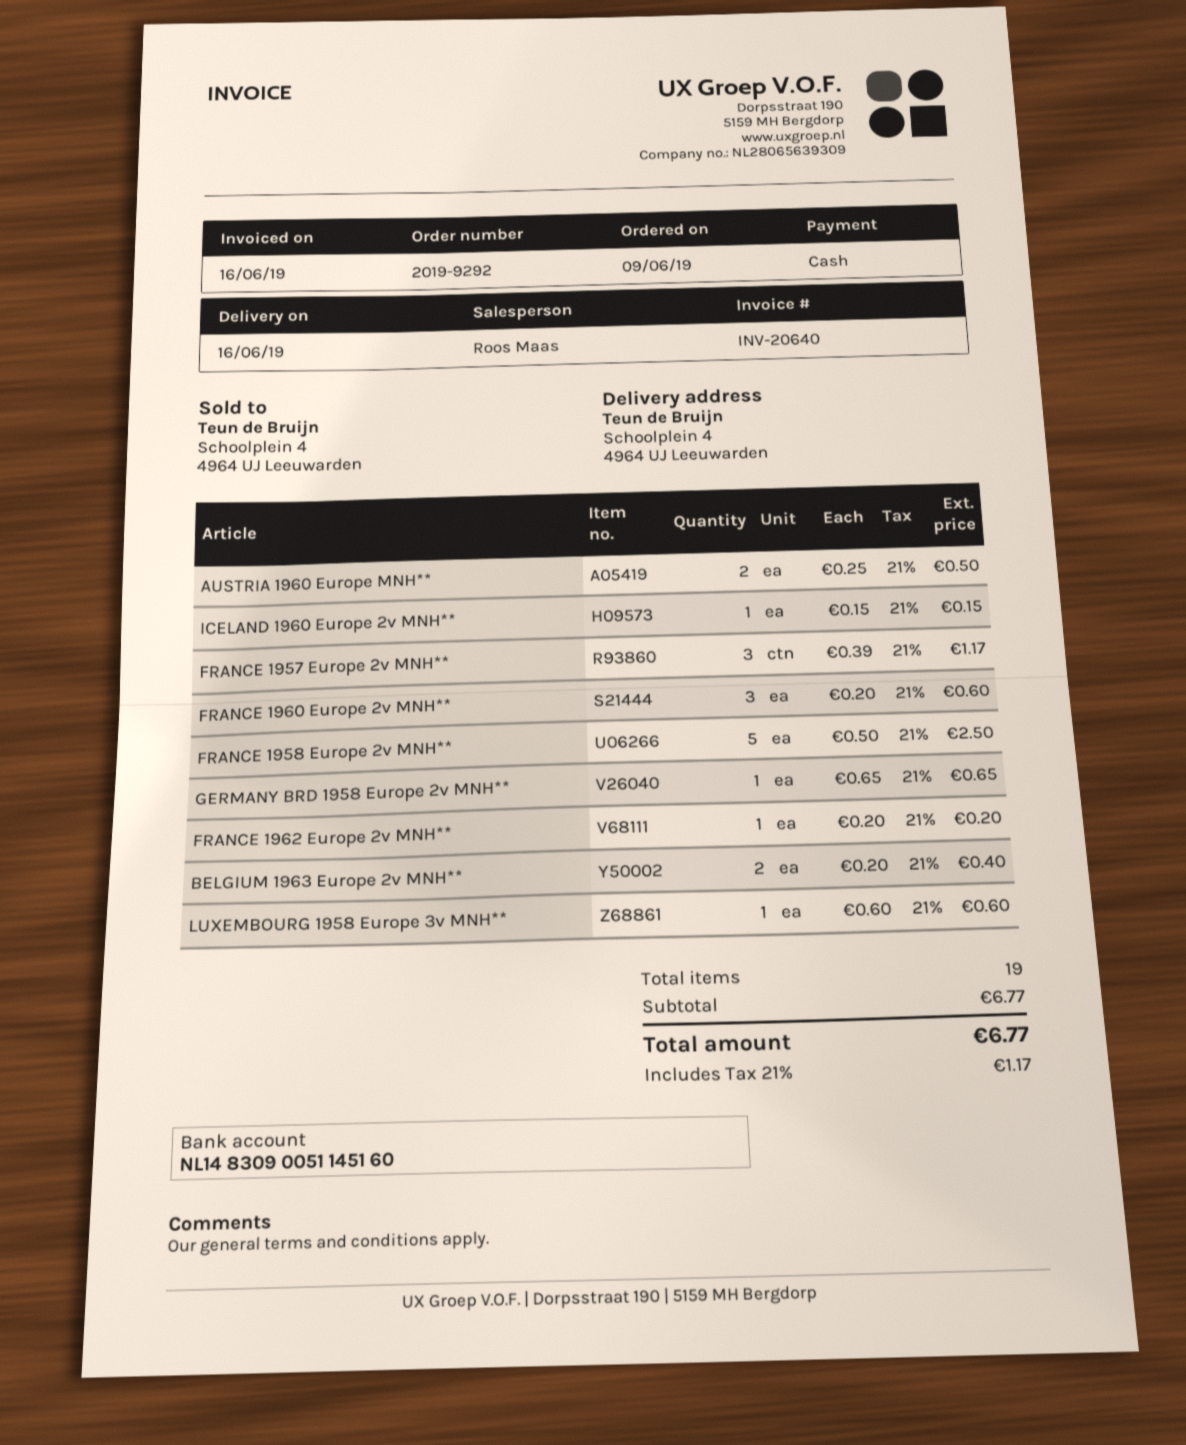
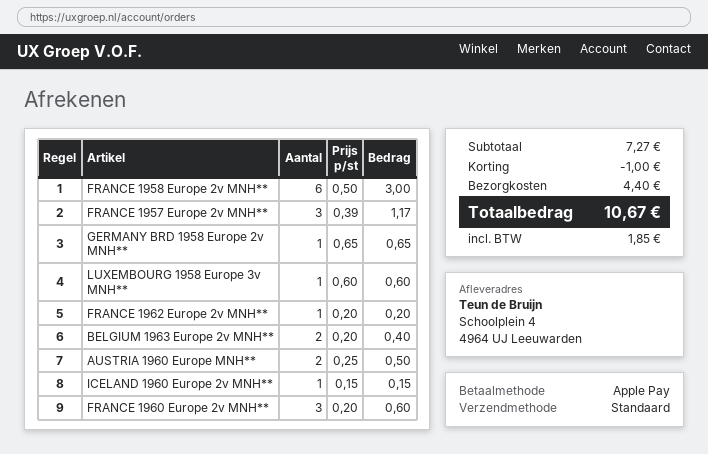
payment method: cash -> Apple Pay
FRANCE 1958 Europe 2v MNH**: 5 x 0.50 = 2.50 -> 6 x 0.50 = 3.00
subtotal: 6.77 -> 7.27
discount: none -> 1.00
shipping: none -> 4.40
tax: 1.17 -> 1.85
total: 6.77 -> 10.67

